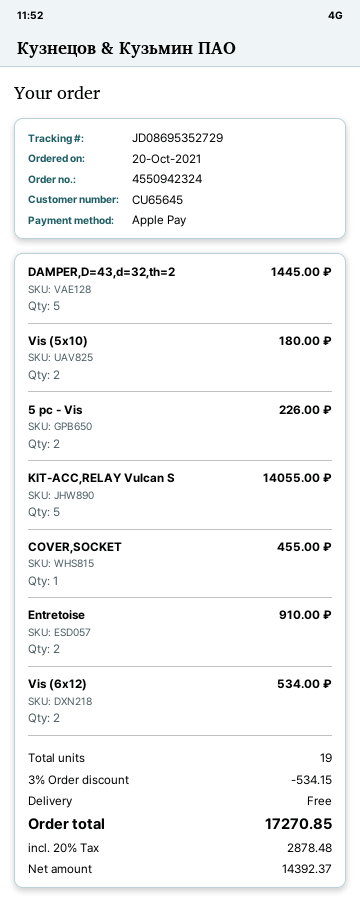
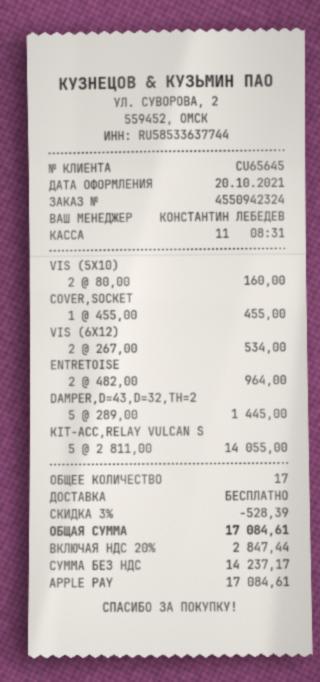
Vis (5x10): 2 for 180.00 -> 2 for 160.00
5 pc - Vis: 2 for 226.00 -> none
Entretoise: 2 for 910.00 -> 2 for 964.00
total quantity: 19 -> 17
discount: 3% = 534.15 -> 3% = 528.39
net: 14392.37 -> 14237.17
tax: 20% = 2878.48 -> 20% = 2847.44
total: 17270.85 -> 17084.61

